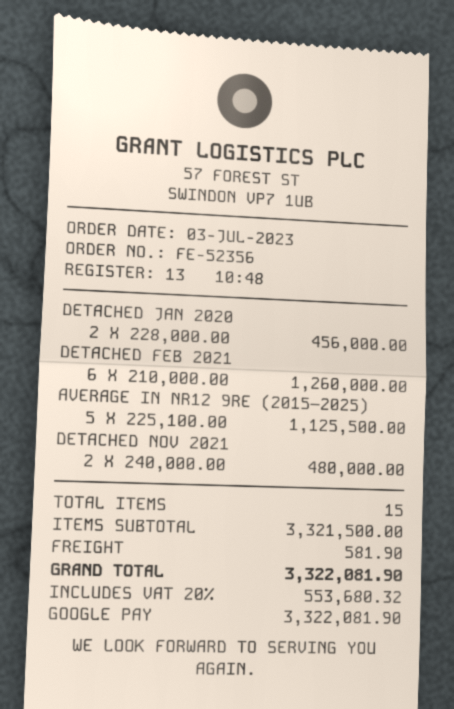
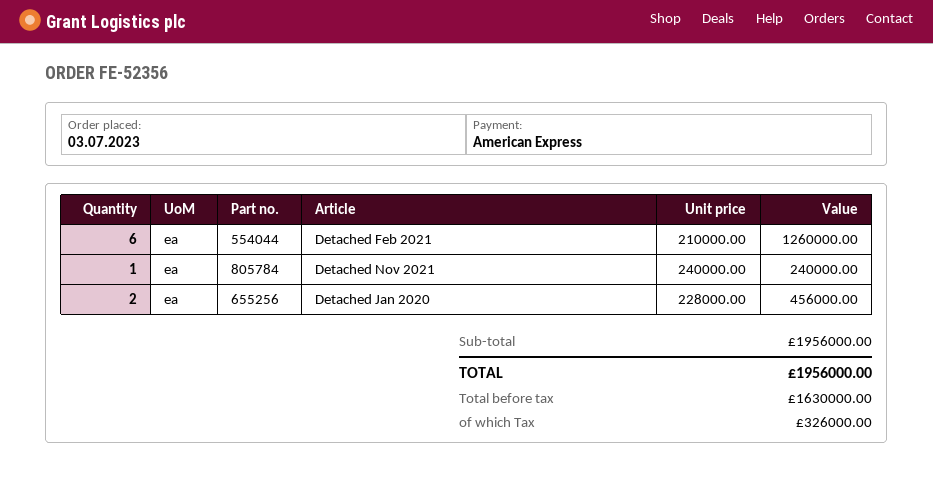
payment method: Google Pay -> American Express
AVERAGE IN NR12 9RE (2015–2025): 5 x 225100.00 = 1125500.00 -> none
DETACHED NOV 2021: 2 x 240000.00 = 480000.00 -> 1 x 240000.00 = 240000.00
subtotal: 3321500.00 -> 1956000.00
shipping: 581.90 -> none
tax: 553680.32 -> 326000.00
total: 3322081.90 -> 1956000.00

